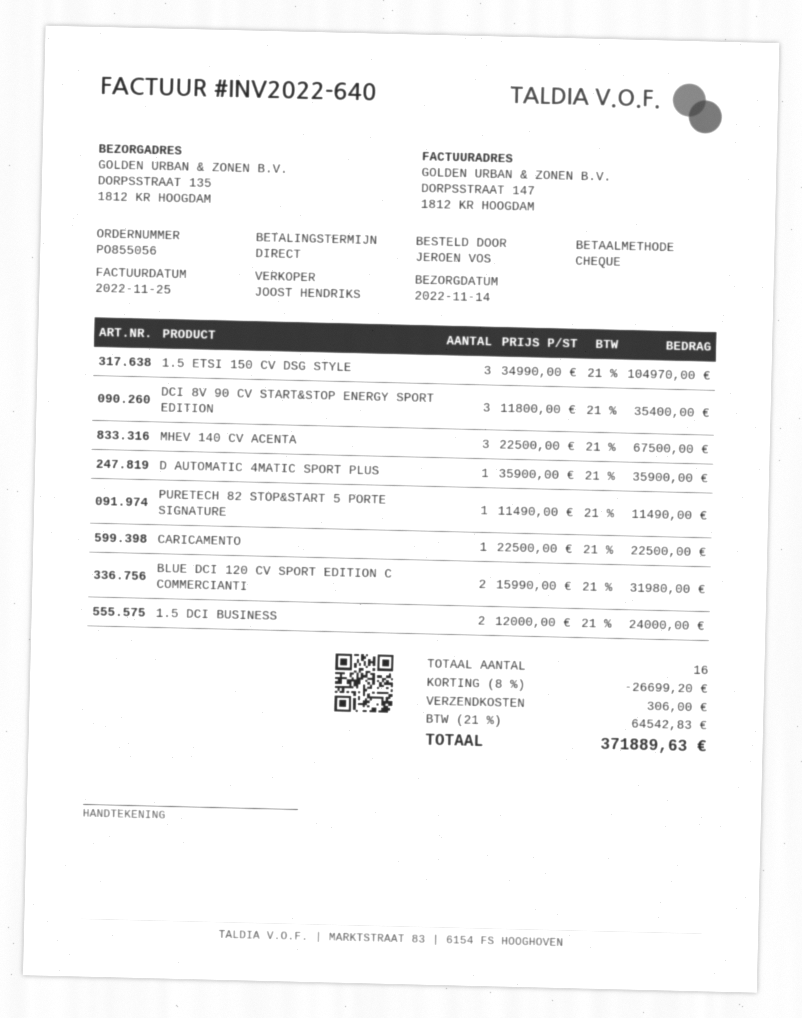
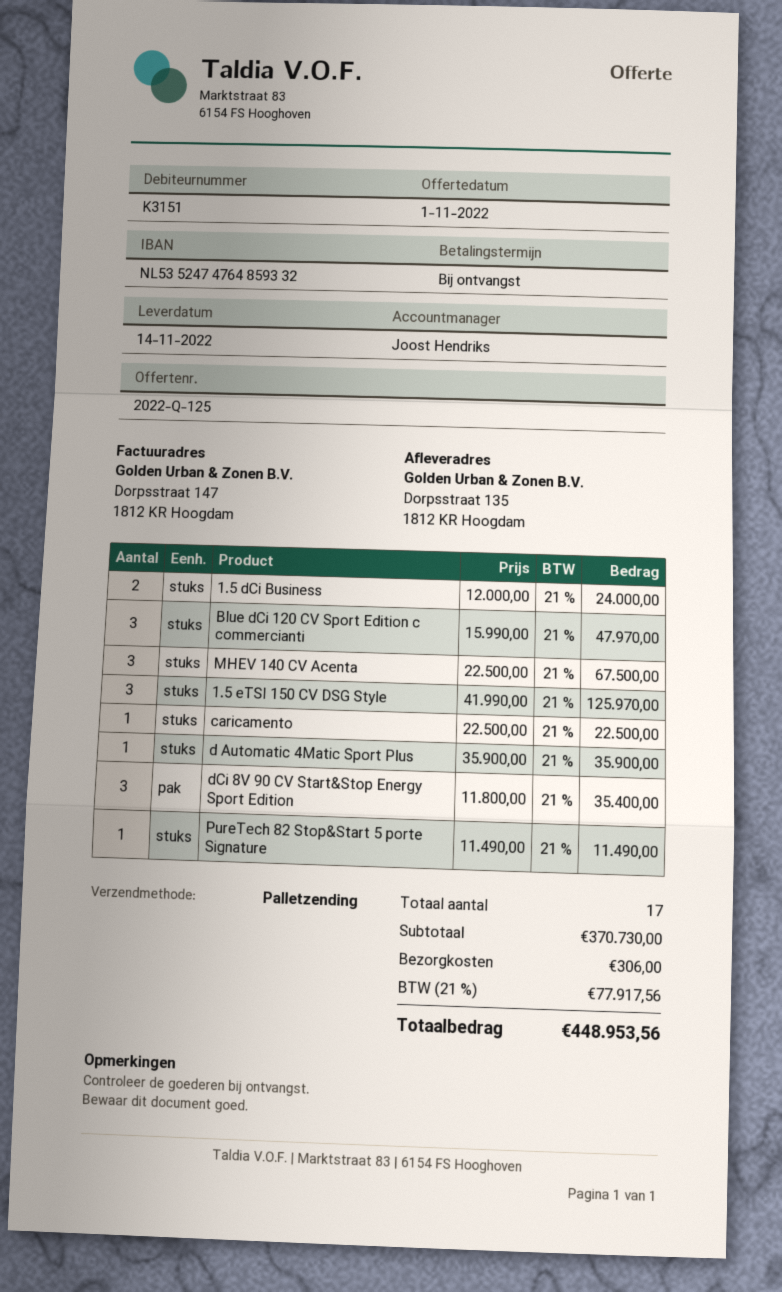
1.5 ETSI 150 CV DSG STYLE: 3 x 34990.00 = 104970.00 -> 3 x 41990.00 = 125970.00
BLUE DCI 120 CV SPORT EDITION C COMMERCIANTI: 2 x 15990.00 = 31980.00 -> 3 x 15990.00 = 47970.00
total quantity: 16 -> 17
discount: 8% = 26699.20 -> none
tax: 21% = 64542.83 -> 21% = 77917.56
total: 371889.63 -> 448953.56

